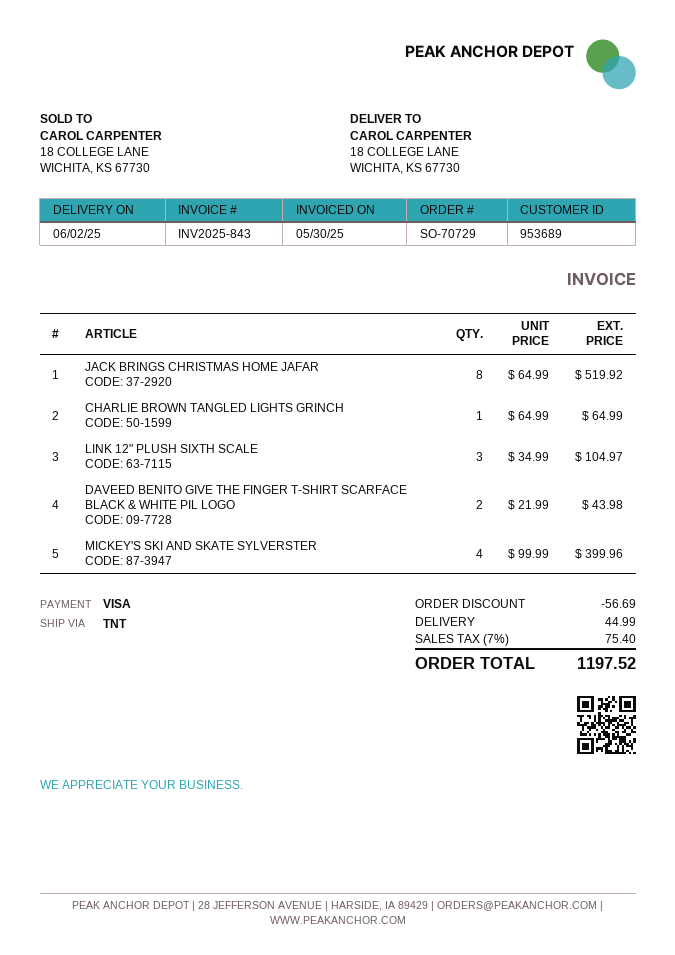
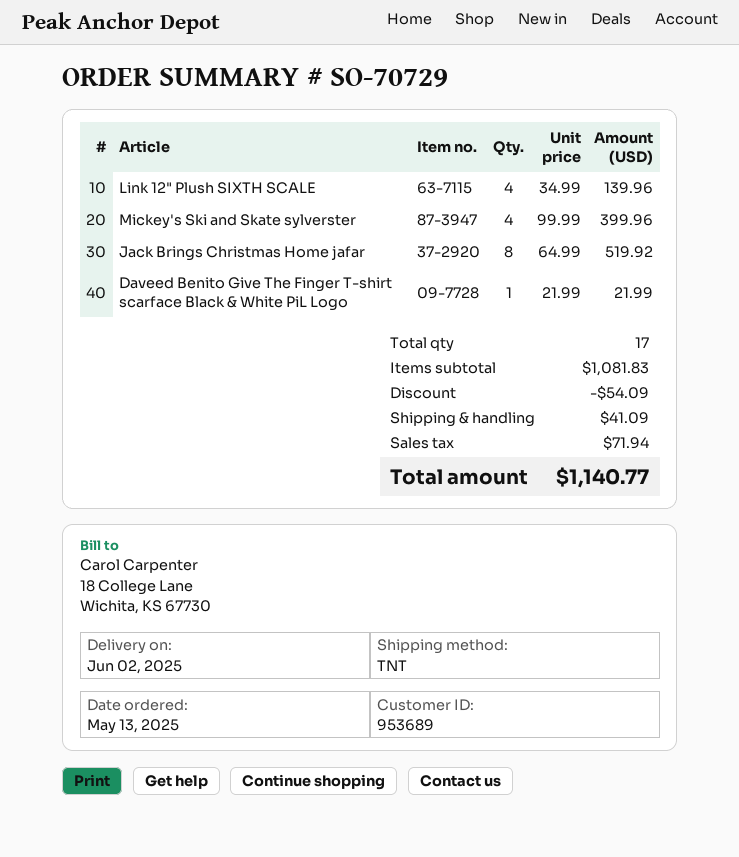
CHARLIE BROWN TANGLED LIGHTS GRINCH: 1 x 64.99 = 64.99 -> none
LINK 12" PLUSH SIXTH SCALE: 3 x 34.99 = 104.97 -> 4 x 34.99 = 139.96
DAVEED BENITO GIVE THE FINGER T-SHIRT SCARFACE BLACK & WHITE PIL LOGO: 2 x 21.99 = 43.98 -> 1 x 21.99 = 21.99
discount: 56.69 -> 54.09
shipping: 44.99 -> 41.09
tax: 75.40 -> 71.94
total: 1197.52 -> 1140.77

